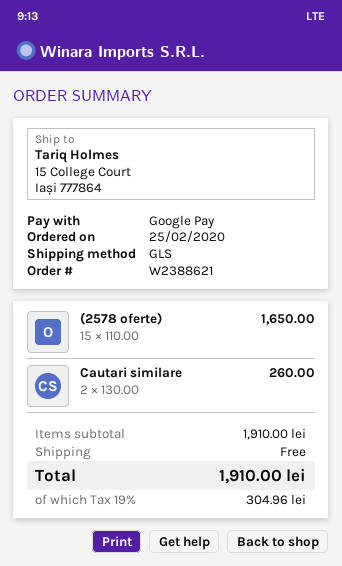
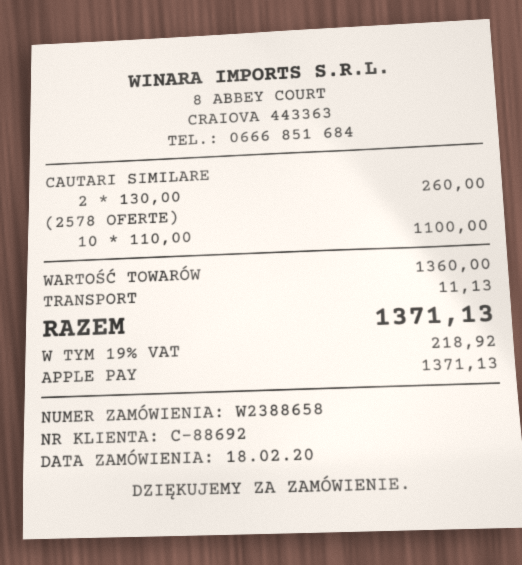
order number: W2388621 -> W2388658
order date: 2020-02-25 -> 2020-02-18
payment method: Google Pay -> Apple Pay
(2578 oferte): 15 x 110.00 = 1650.00 -> 10 x 110.00 = 1100.00
subtotal: 1910.00 -> 1360.00
shipping: 0.00 -> 11.13
tax: 19% = 304.96 -> 19% = 218.92
total: 1910.00 -> 1371.13

